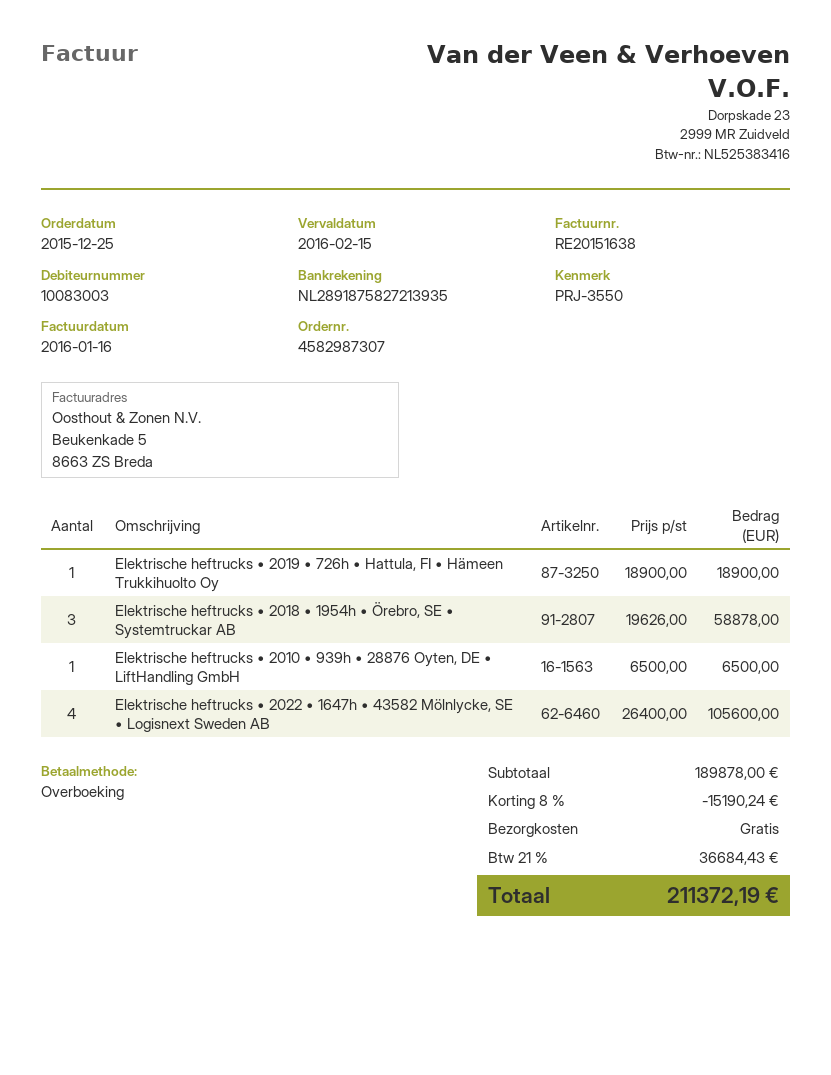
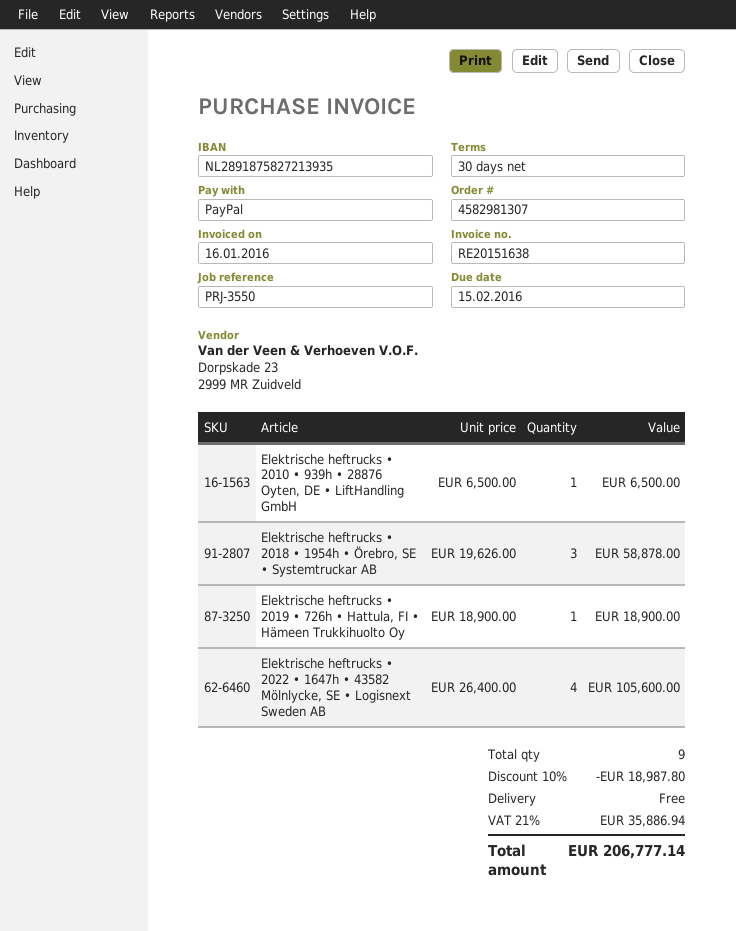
order number: 4582987307 -> 4582981307
payment method: bank transfer -> PayPal
discount: 8% = 15190.24 -> 10% = 18987.80
tax: 21% = 36684.43 -> 21% = 35886.94
total: 211372.19 -> 206777.14

